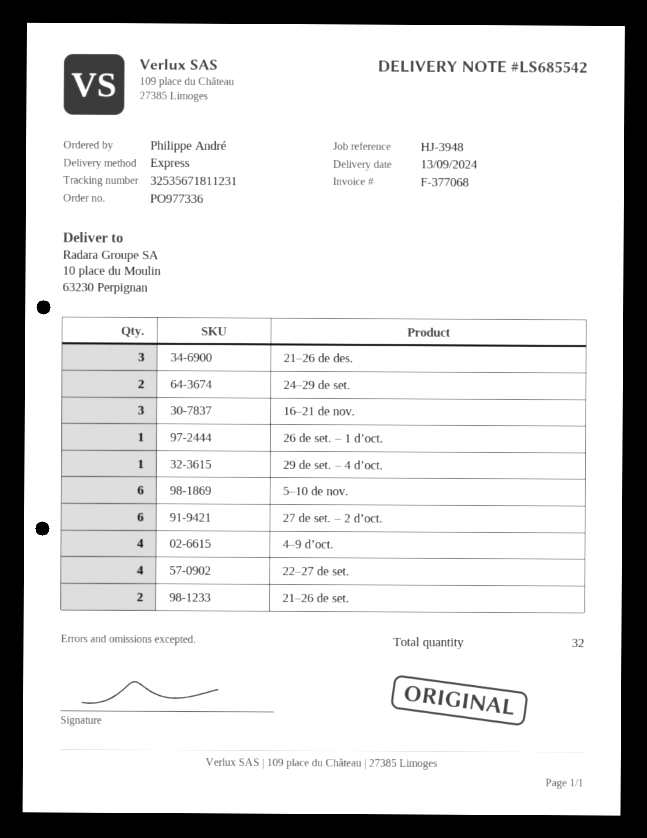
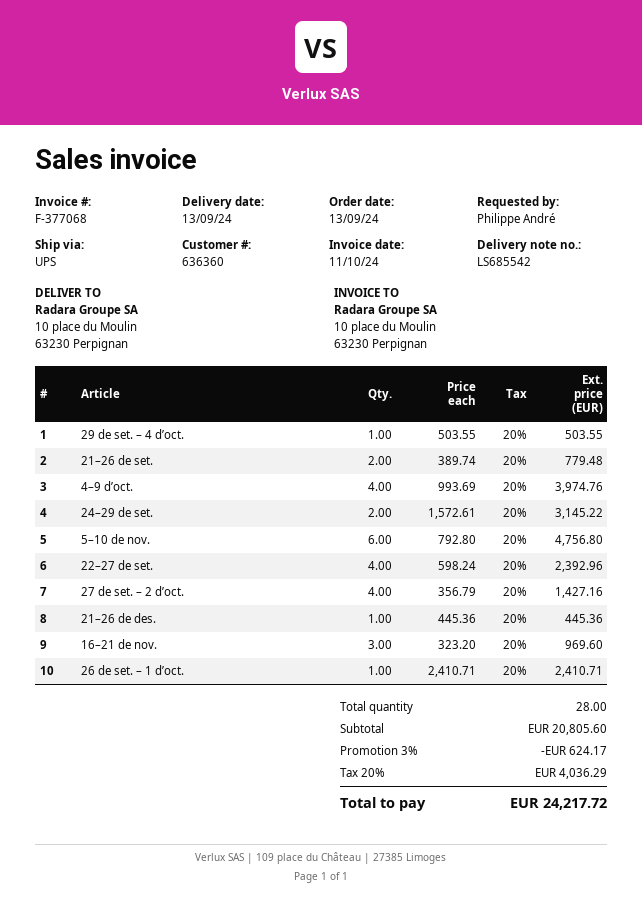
shipping method: express -> UPS
21–26 de des.: 3 -> 1
27 de set. – 2 d’oct.: 6 -> 4
total quantity: 32 -> 28

